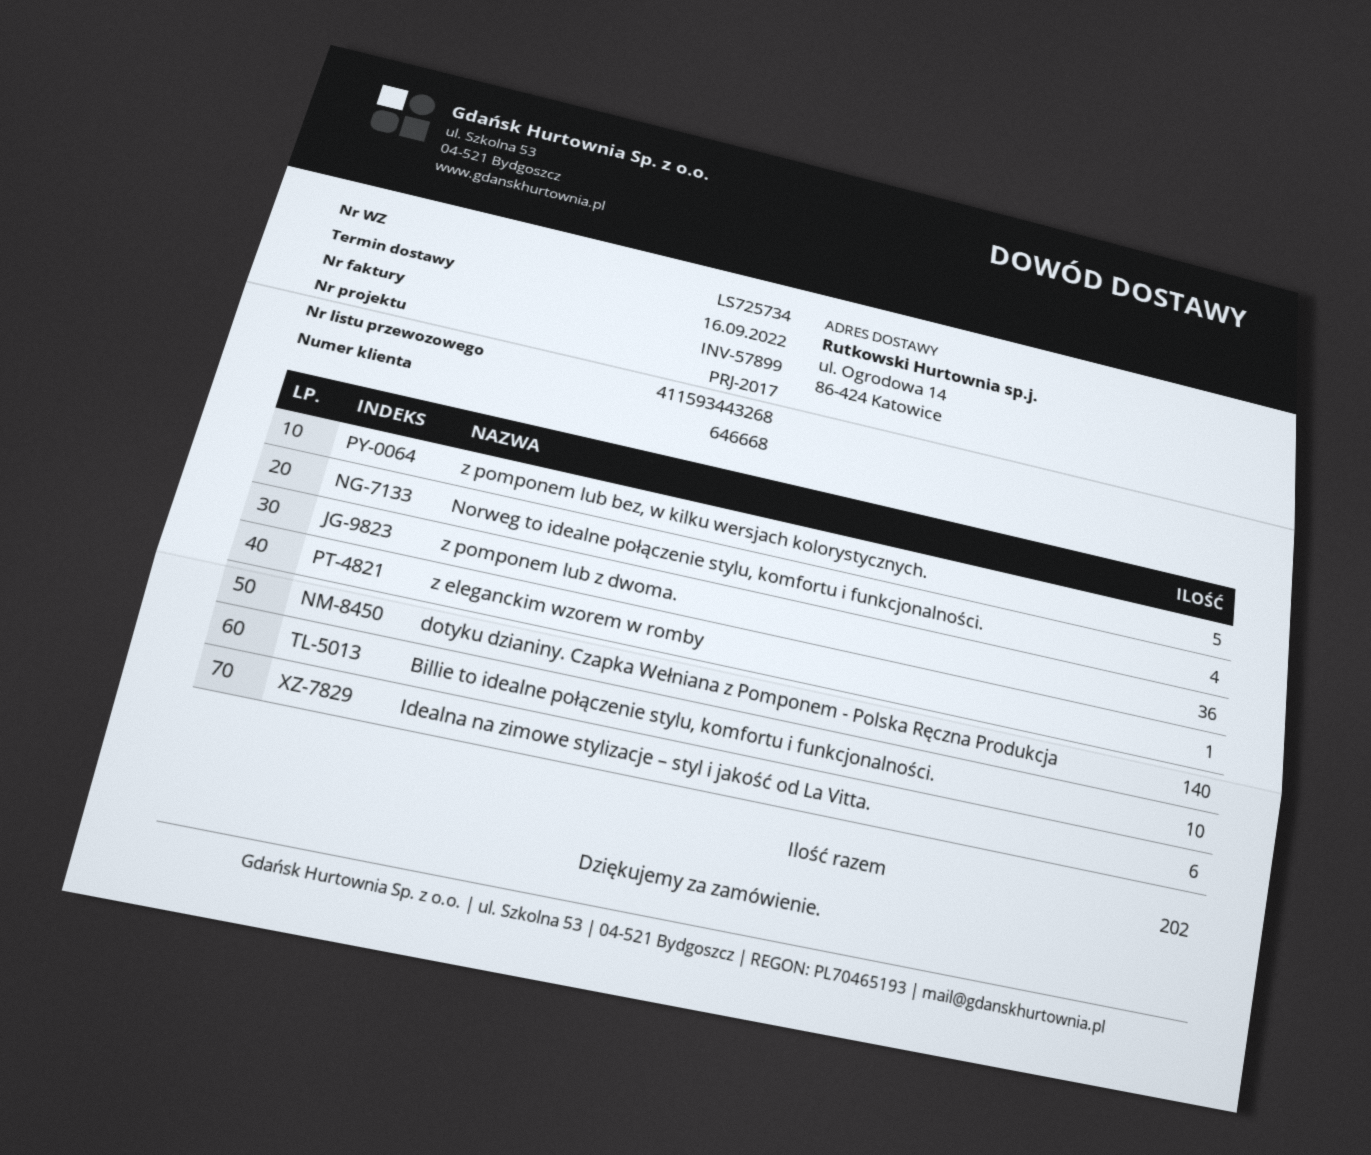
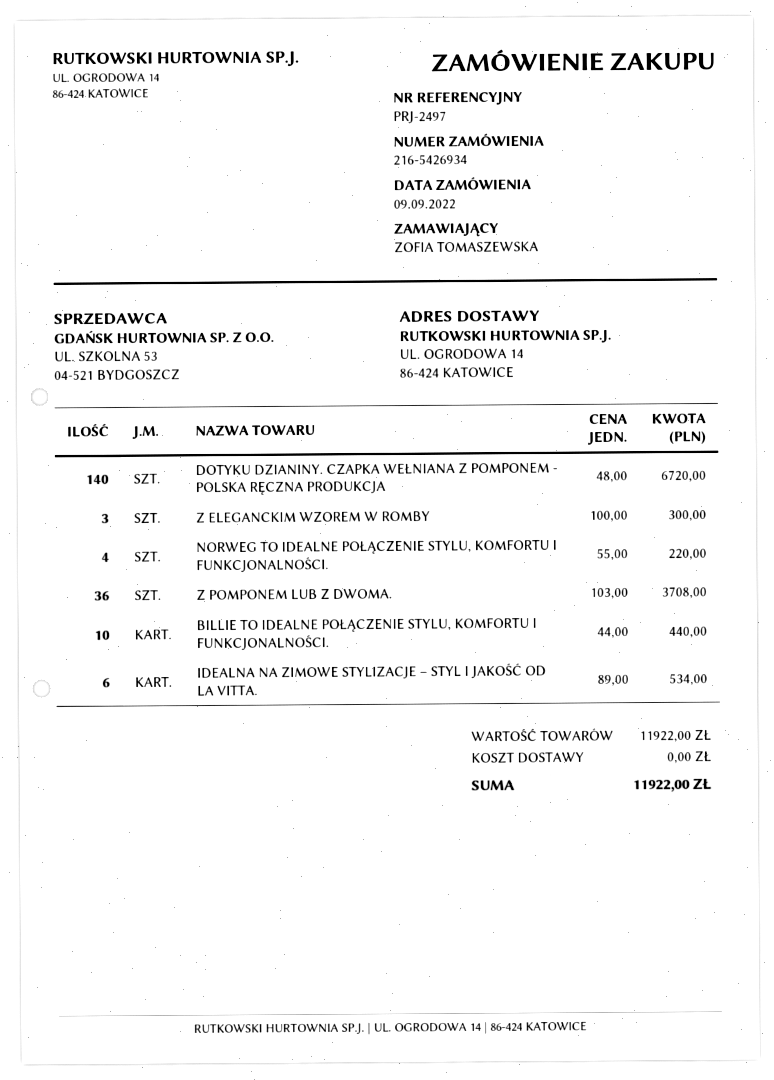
reference: PRJ-2017 -> PRJ-2497
z pomponem lub bez, w kilku wersjach kolorystycznych.: 5 -> none
z eleganckim wzorem w romby: 1 -> 3

